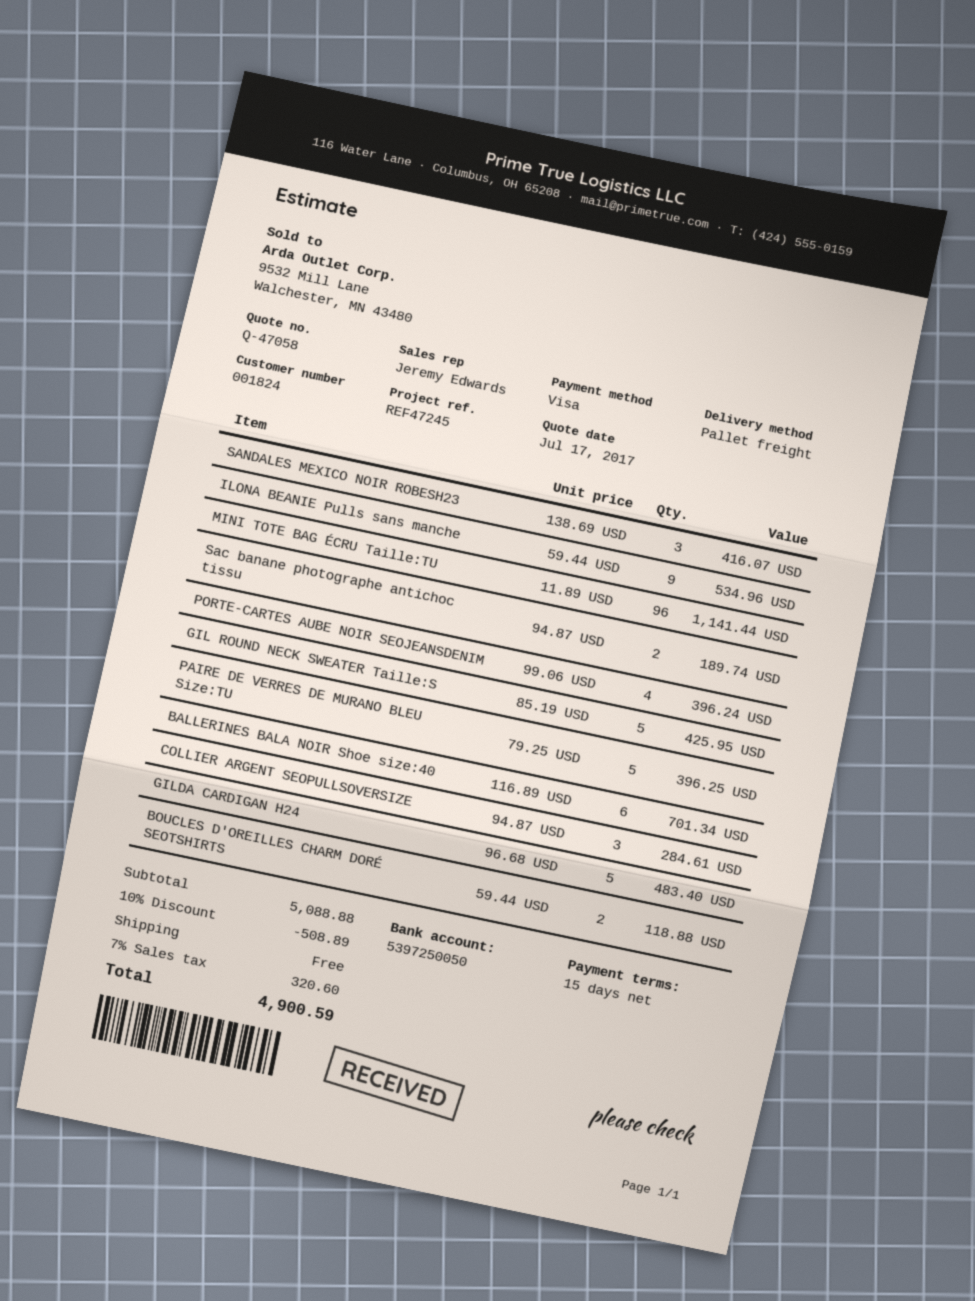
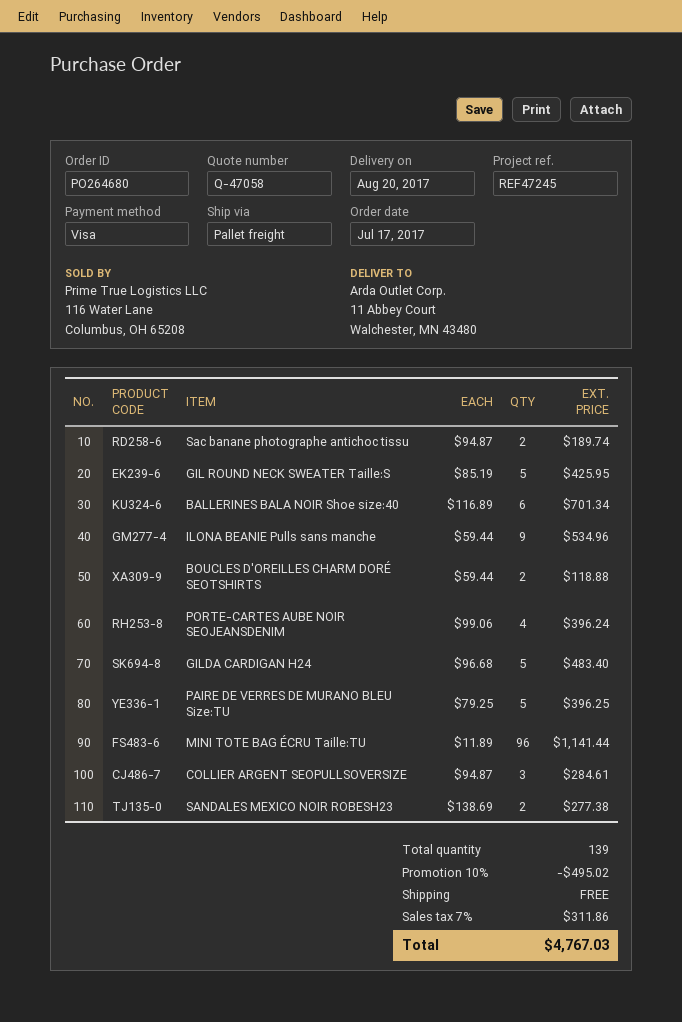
SANDALES MEXICO NOIR ROBESH23: 3 x 138.69 = 416.07 -> 2 x 138.69 = 277.38
discount: 10% = 508.89 -> 10% = 495.02
tax: 7% = 320.60 -> 7% = 311.86
total: 4900.59 -> 4767.03

